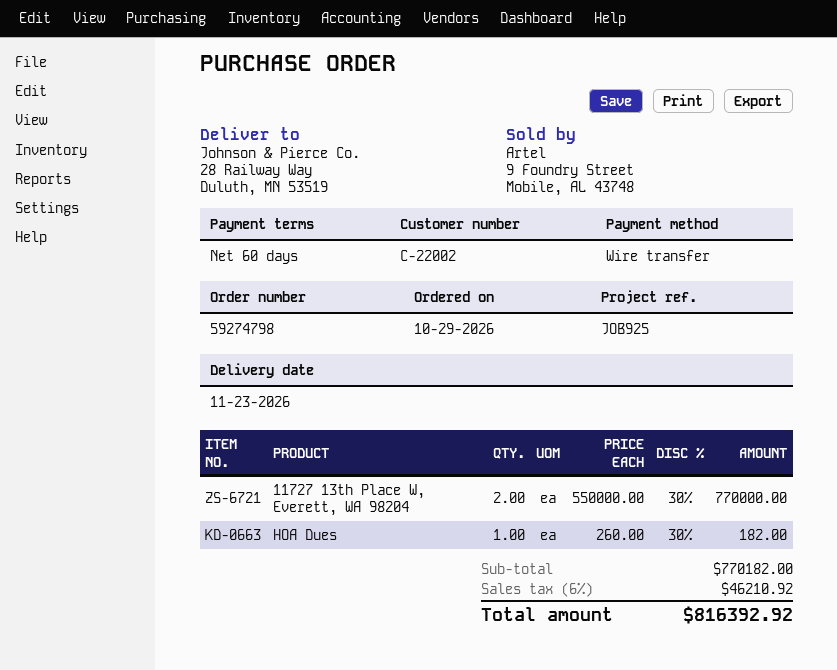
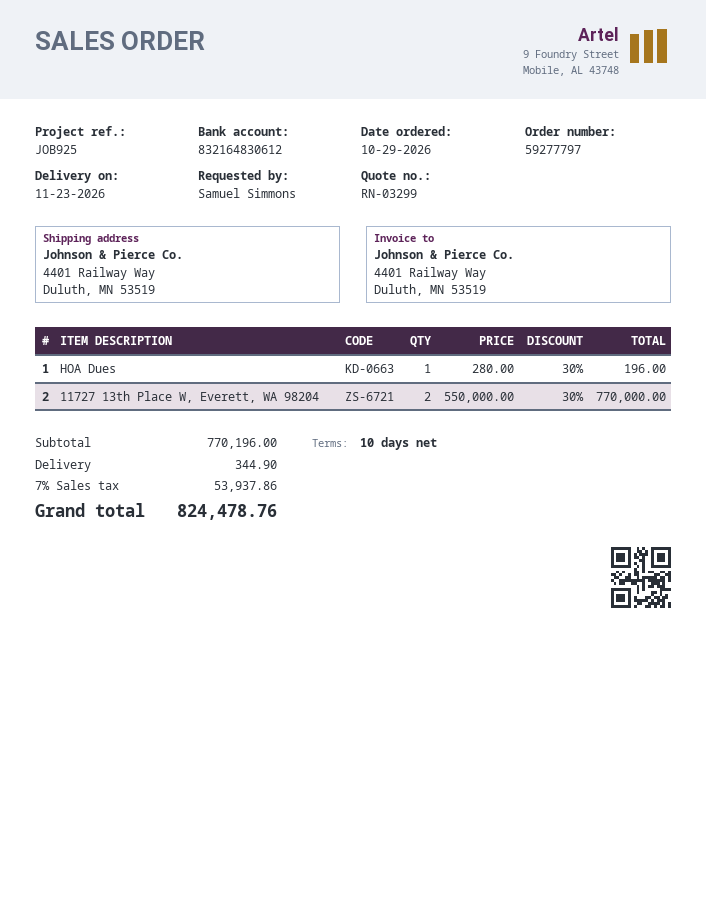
order number: 59274798 -> 59277797
payment terms: 60 days -> 10 days
ship to: 28 Railway Way, Duluth, MN 53519 -> 4401 Railway Way, Duluth, MN 53519
HOA Dues: 1 x 260.00 - 30% = 182.00 -> 1 x 280.00 - 30% = 196.00
subtotal: 770182.00 -> 770196.00
shipping: none -> 344.90
tax: 6% = 46210.92 -> 7% = 53937.86
total: 816392.92 -> 824478.76

